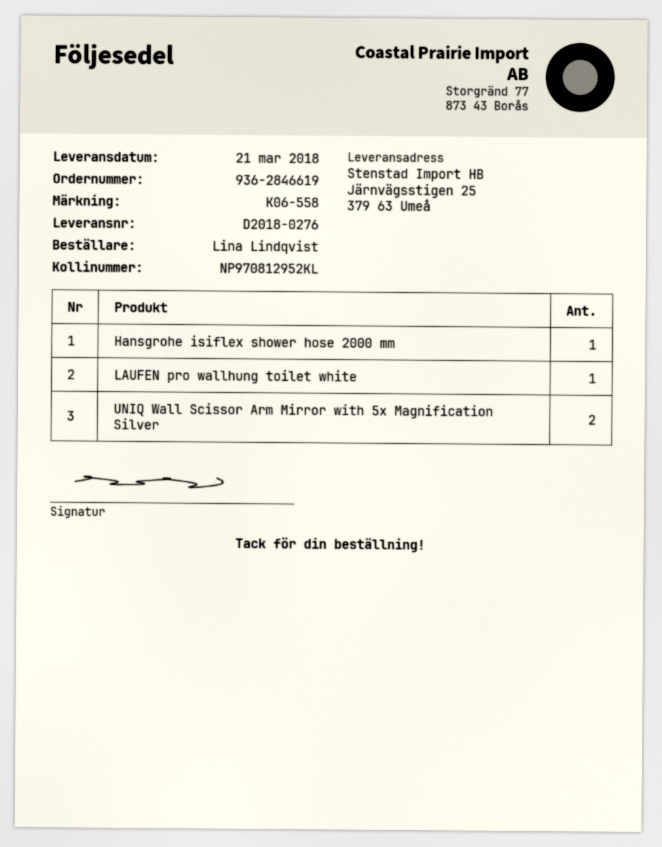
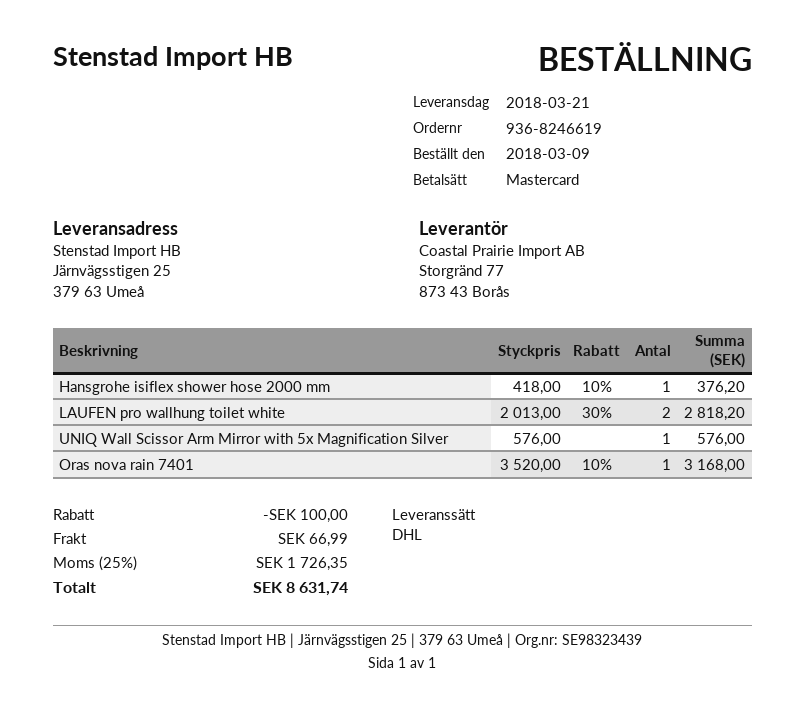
order number: 936-2846619 -> 936-8246619
LAUFEN pro wallhung toilet white: 1 -> 2
UNIQ Wall Scissor Arm Mirror with 5x Magnification Silver: 2 -> 1
Oras nova rain 7401: none -> 1

